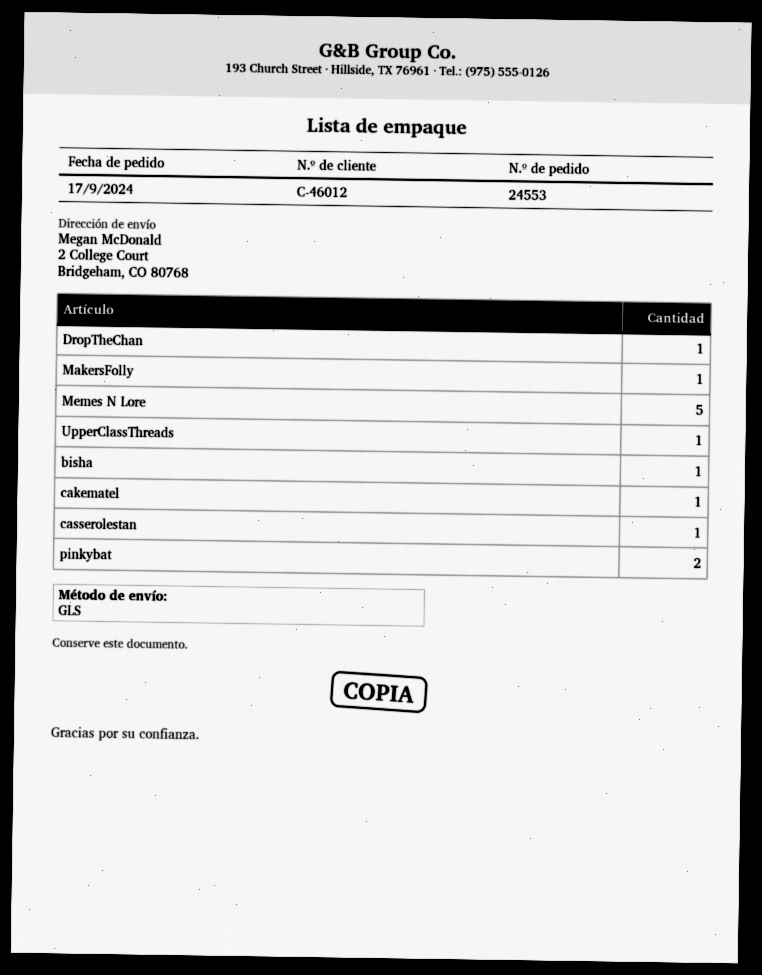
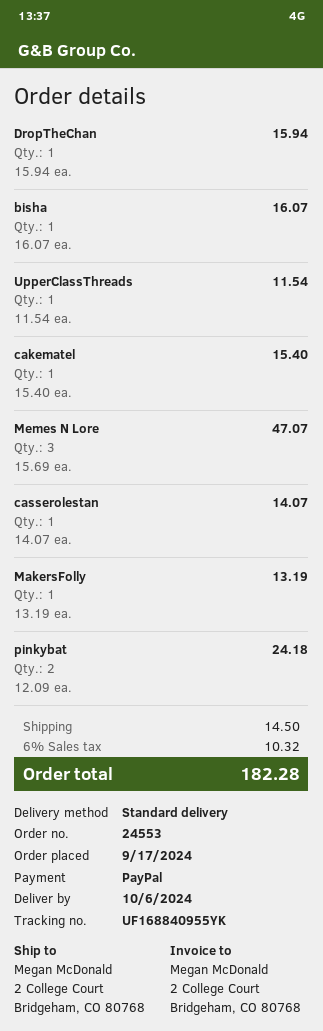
shipping method: GLS -> standard
Memes N Lore: 5 -> 3

